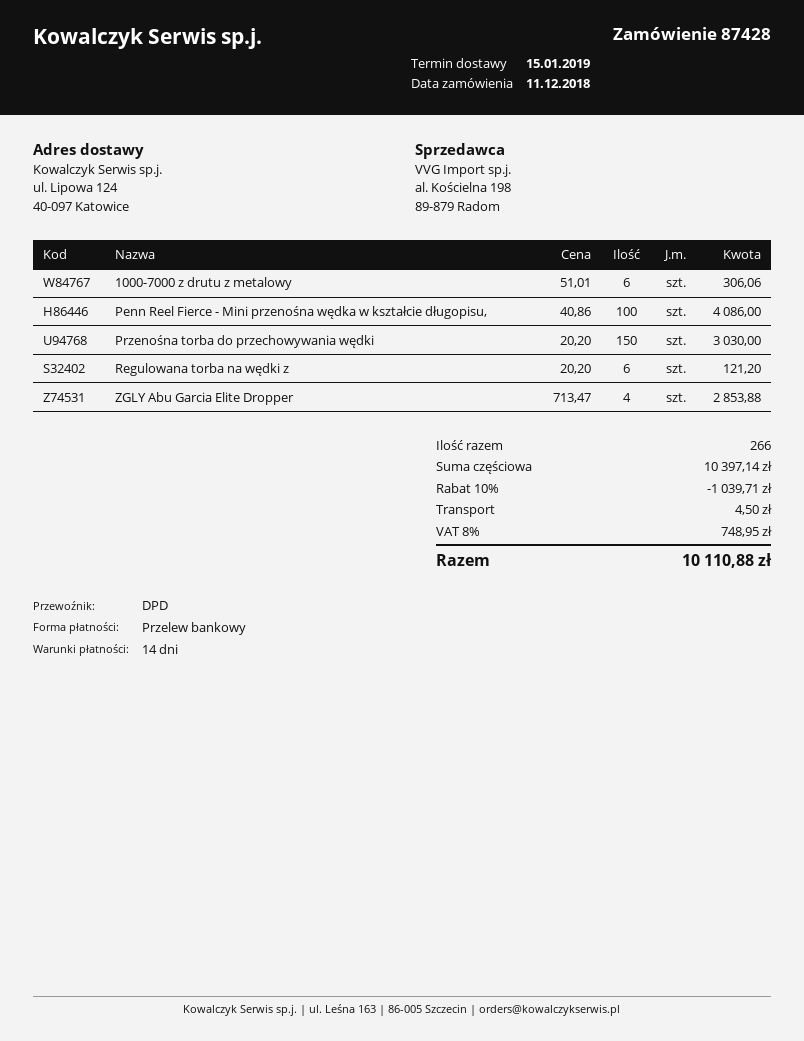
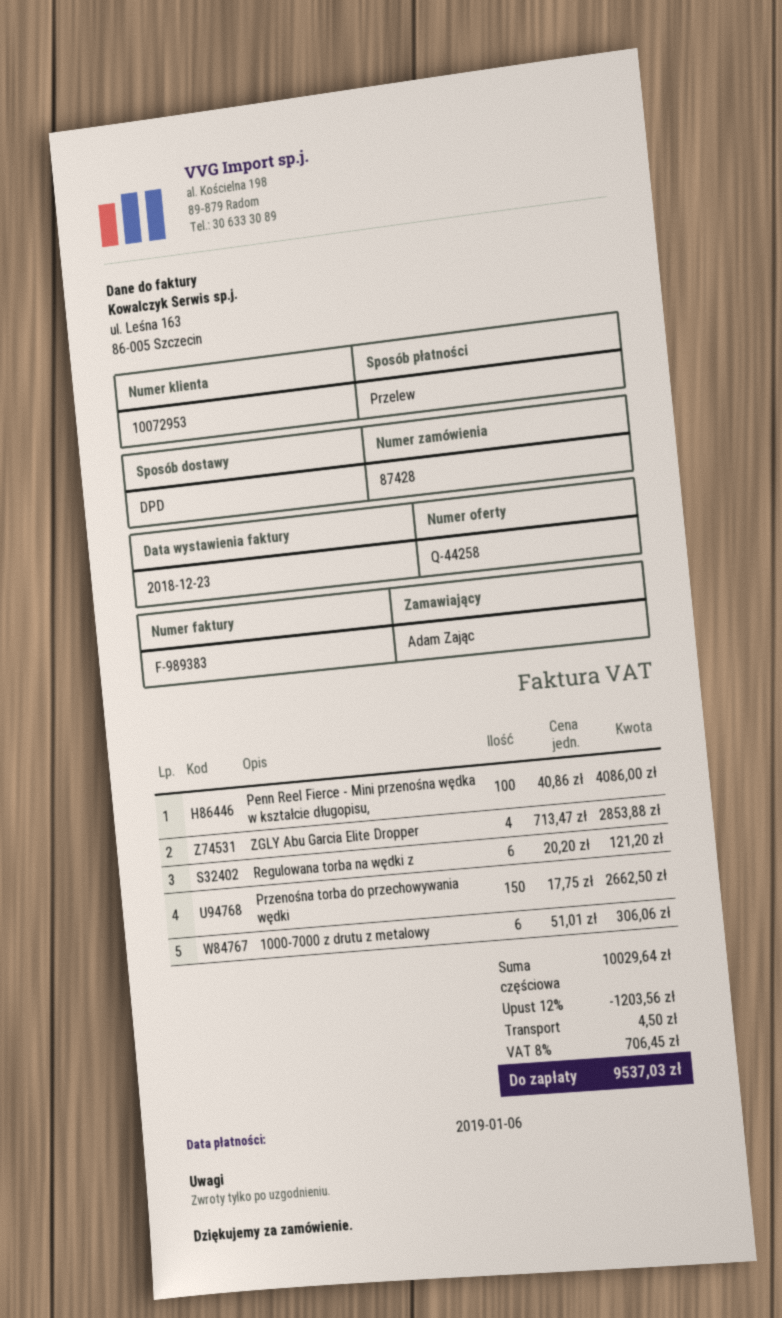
Przenośna torba do przechowywania wędki: 150 x 20.20 = 3030.00 -> 150 x 17.75 = 2662.50
subtotal: 10397.14 -> 10029.64
discount: 10% = 1039.71 -> 12% = 1203.56
tax: 8% = 748.95 -> 8% = 706.45
total: 10110.88 -> 9537.03

